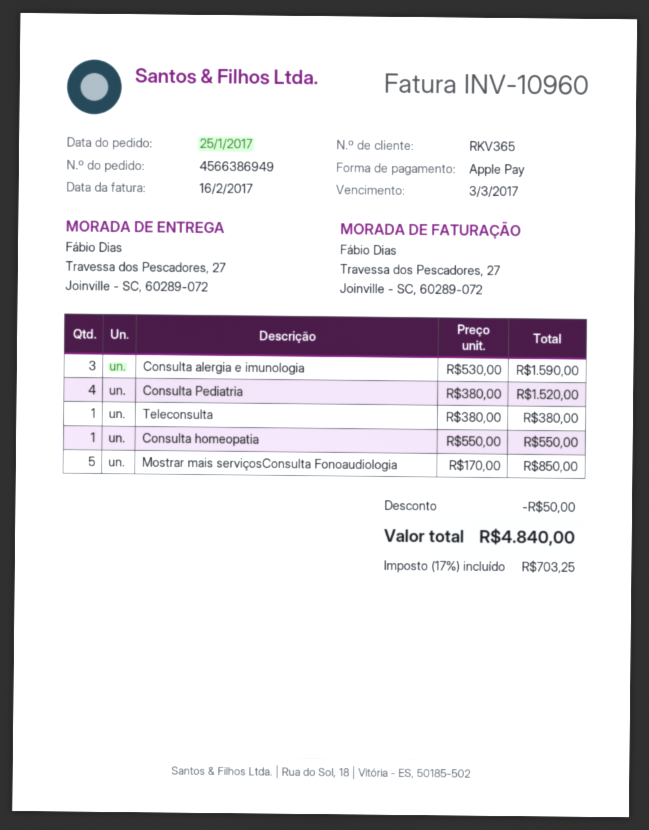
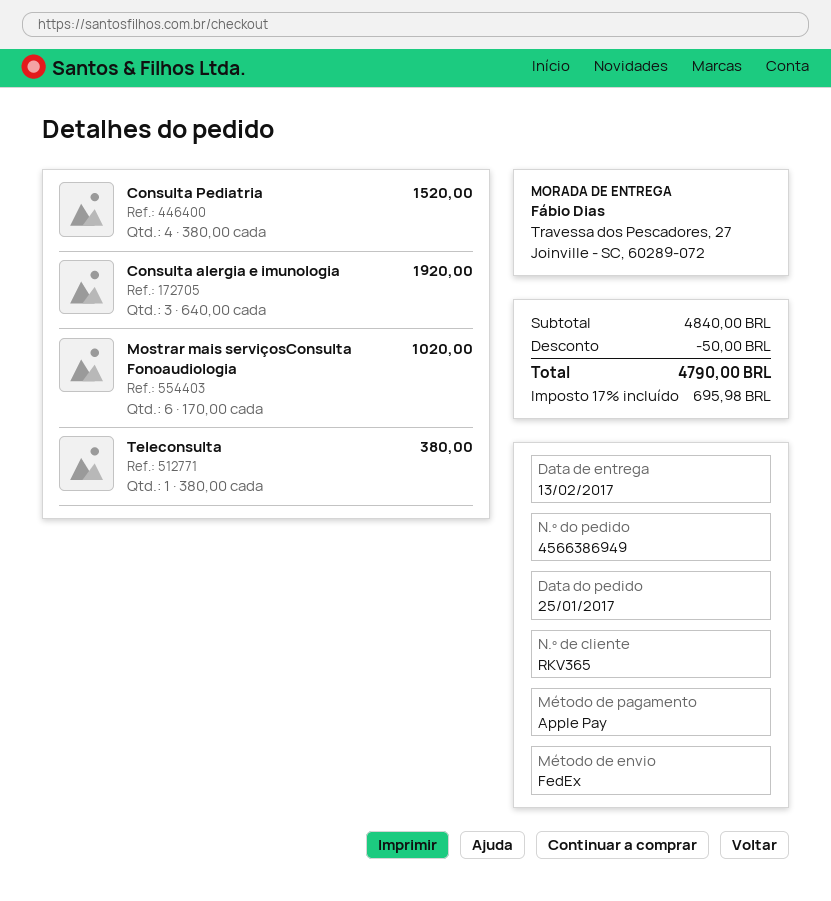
Consulta alergia e imunologia: 3 x 530.00 = 1590.00 -> 3 x 640.00 = 1920.00
Consulta homeopatia: 1 x 550.00 = 550.00 -> none
Mostrar mais serviçosConsulta Fonoaudiologia: 5 x 170.00 = 850.00 -> 6 x 170.00 = 1020.00
tax: 17% = 703.25 -> 17% = 695.98
total: 4840.00 -> 4790.00

